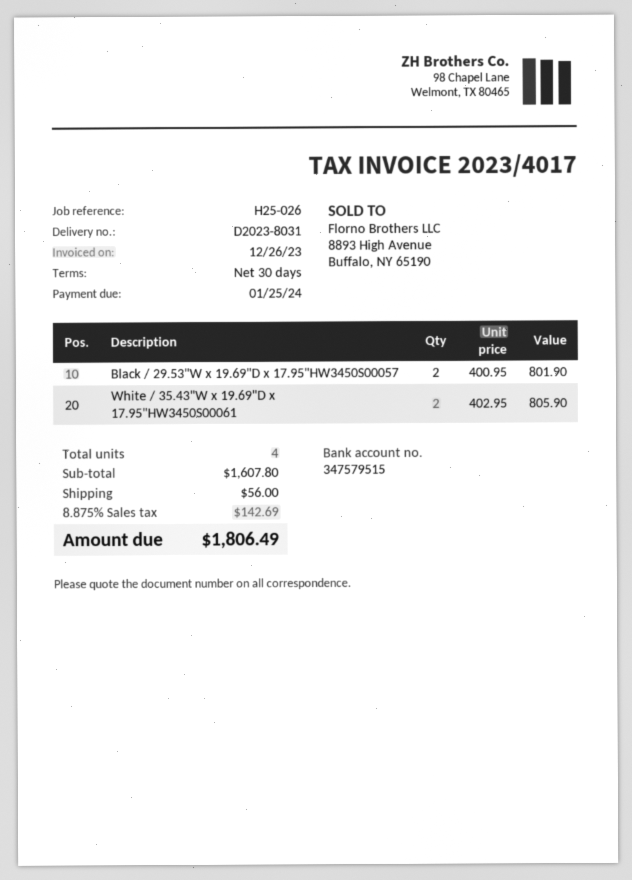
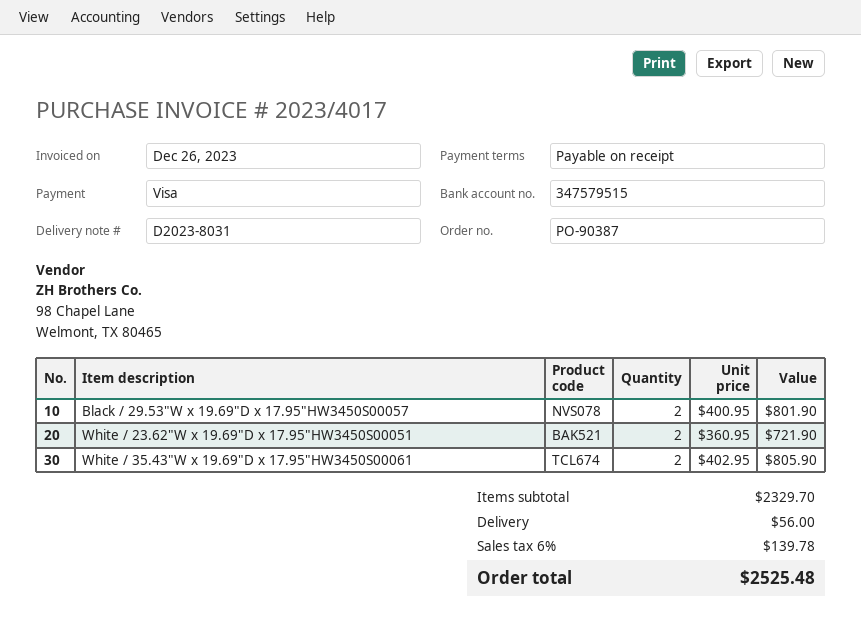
payment terms: 30 days -> on receipt
White / 23.62"W x 19.69"D x 17.95"HW3450S00051: none -> 2 x 360.95 = 721.90
subtotal: 1607.80 -> 2329.70
tax: 8.875% = 142.69 -> 6% = 139.78
total: 1806.49 -> 2525.48

